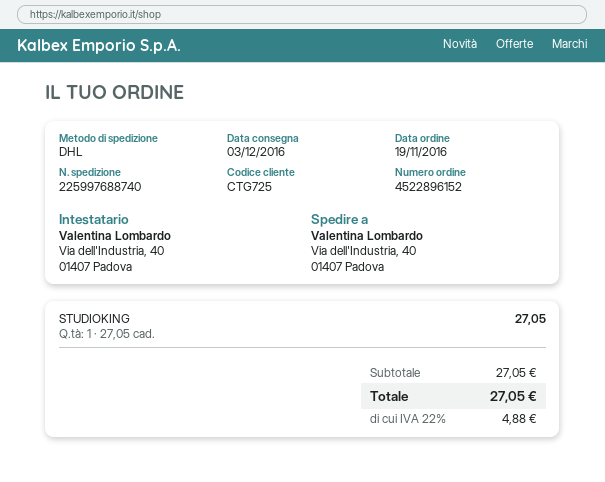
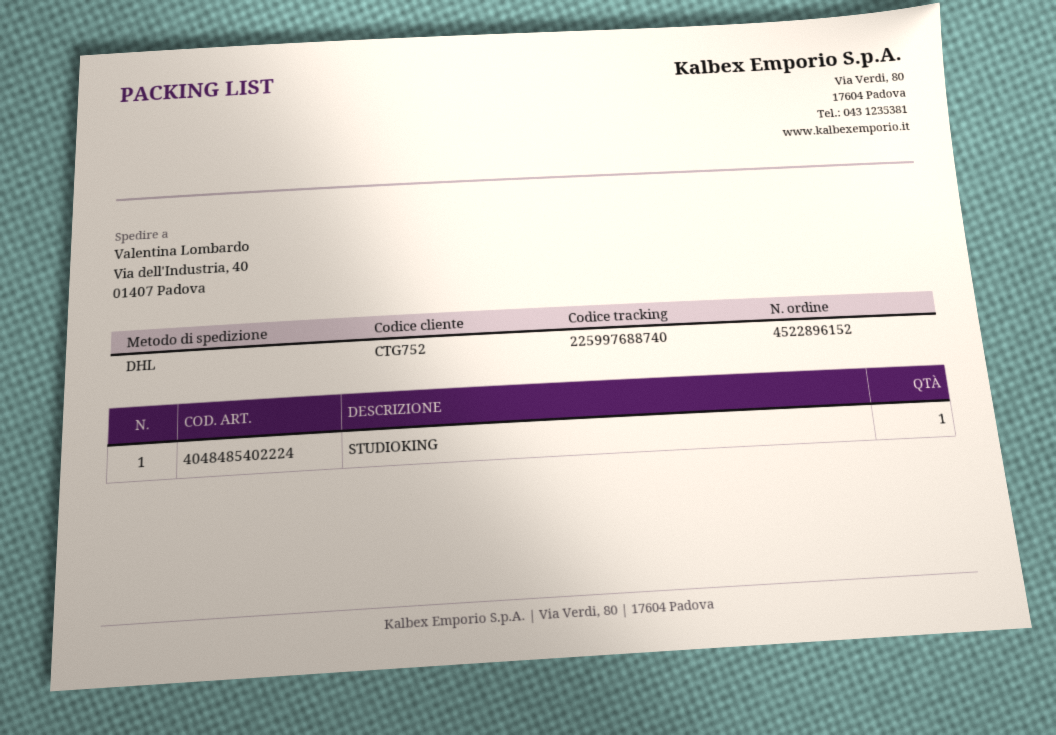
customer number: CTG725 -> CTG752

